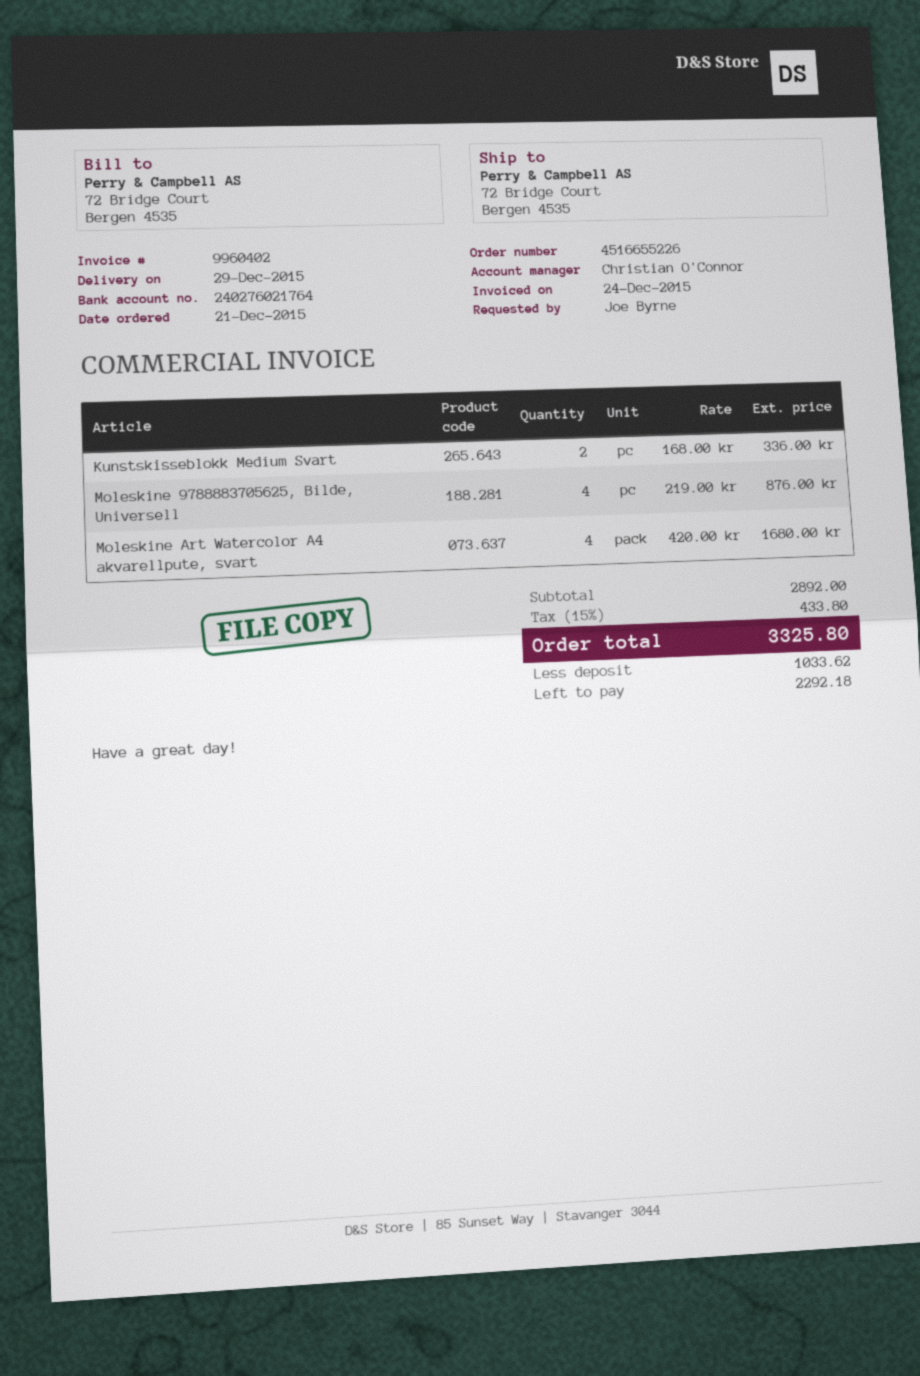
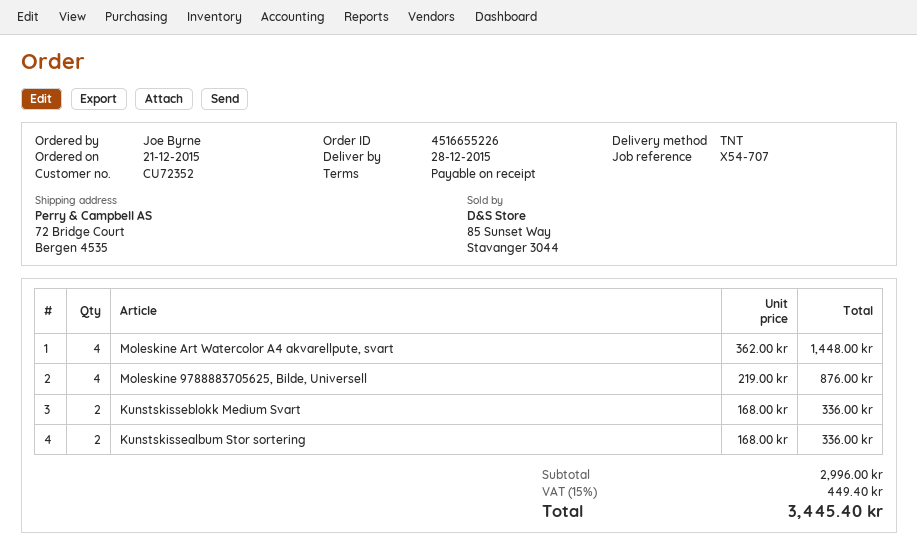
delivery date: 2015-12-29 -> 2015-12-28
Moleskine Art Watercolor A4 akvarellpute, svart: 4 x 420.00 = 1680.00 -> 4 x 362.00 = 1448.00
Kunstskissealbum Stor sortering: none -> 2 x 168.00 = 336.00
subtotal: 2892.00 -> 2996.00
tax: 15% = 433.80 -> 15% = 449.40
total: 3325.80 -> 3445.40

